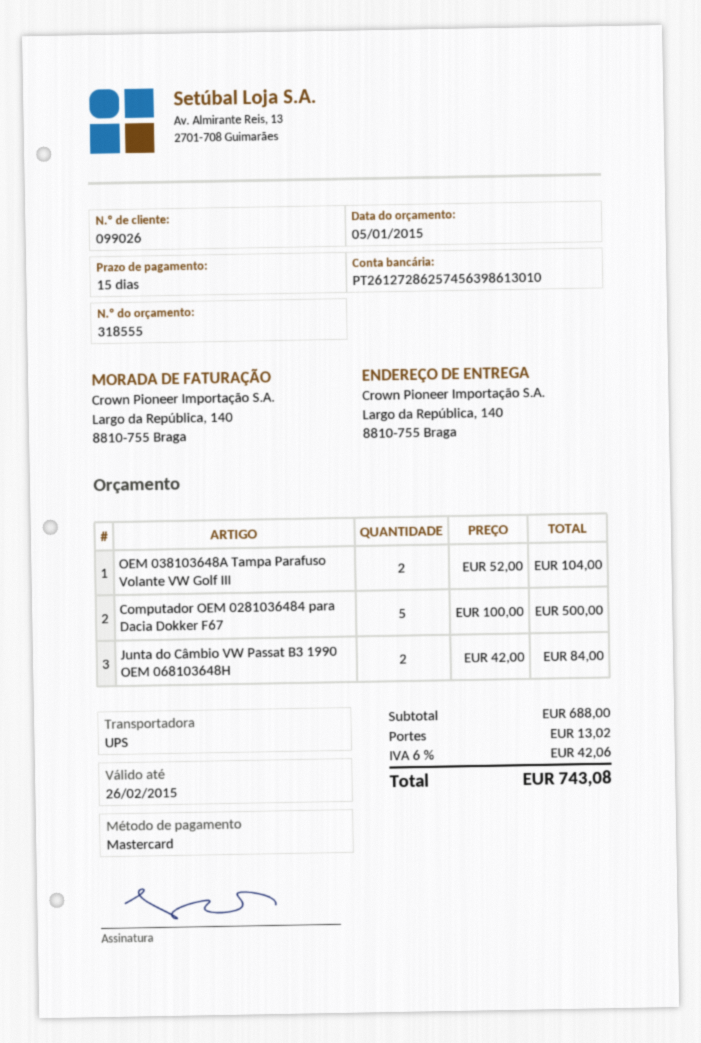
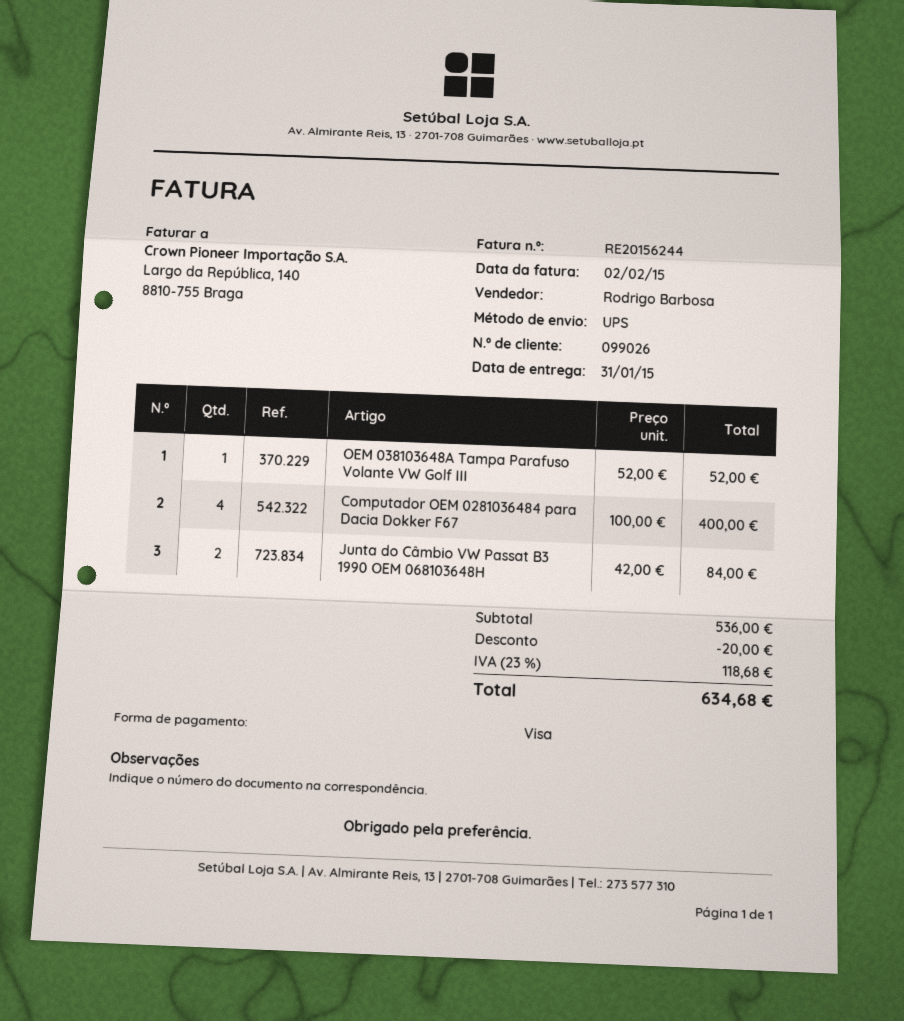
payment method: Mastercard -> Visa
OEM 038103648A Tampa Parafuso Volante VW Golf III: 2 x 52.00 = 104.00 -> 1 x 52.00 = 52.00
Computador OEM 0281036484 para Dacia Dokker F67: 5 x 100.00 = 500.00 -> 4 x 100.00 = 400.00
subtotal: 688.00 -> 536.00
discount: none -> 20.00
shipping: 13.02 -> none
tax: 6% = 42.06 -> 23% = 118.68
total: 743.08 -> 634.68

